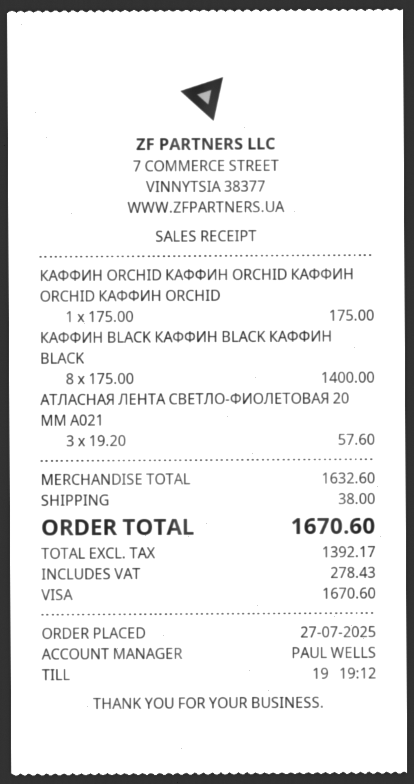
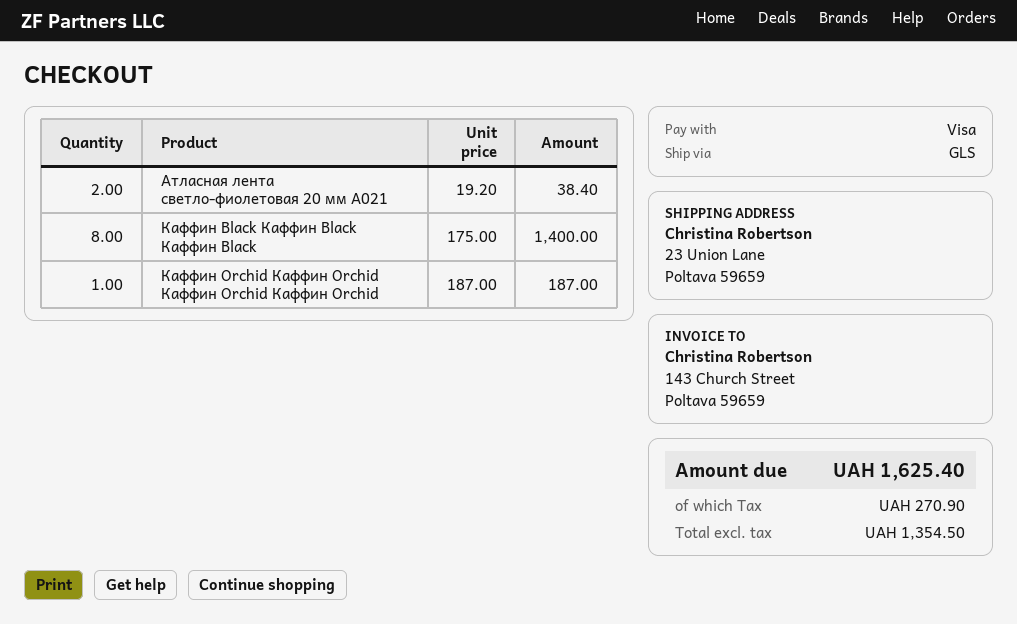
КАФФИН ORCHID КАФФИН ORCHID КАФФИН ORCHID КАФФИН ORCHID: 1 x 175.00 = 175.00 -> 1 x 187.00 = 187.00
АТЛАСНАЯ ЛЕНТА СВЕТЛО-ФИОЛЕТОВАЯ 20 ММ А021: 3 x 19.20 = 57.60 -> 2 x 19.20 = 38.40
shipping: 38.00 -> none
net: 1392.17 -> 1354.50
tax: 278.43 -> 270.90
total: 1670.60 -> 1625.40

